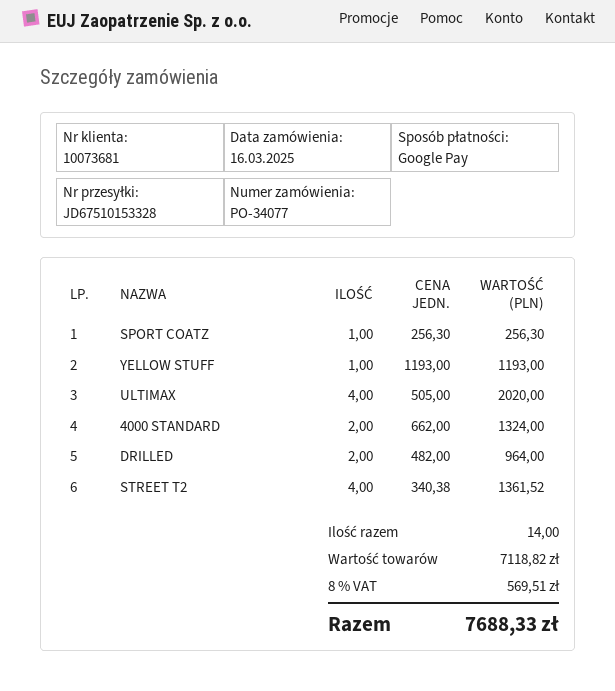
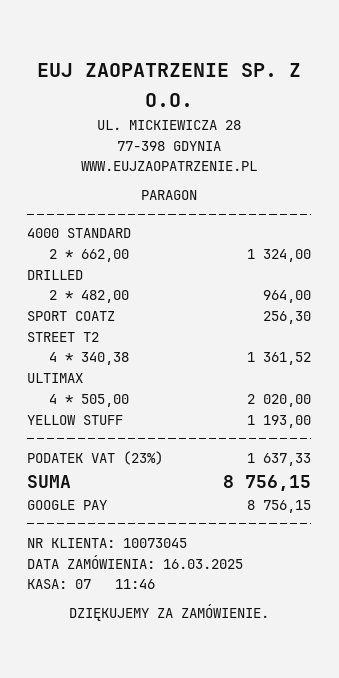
customer number: 10073681 -> 10073045
tax: 8% = 569.51 -> 23% = 1637.33
total: 7688.33 -> 8756.15

